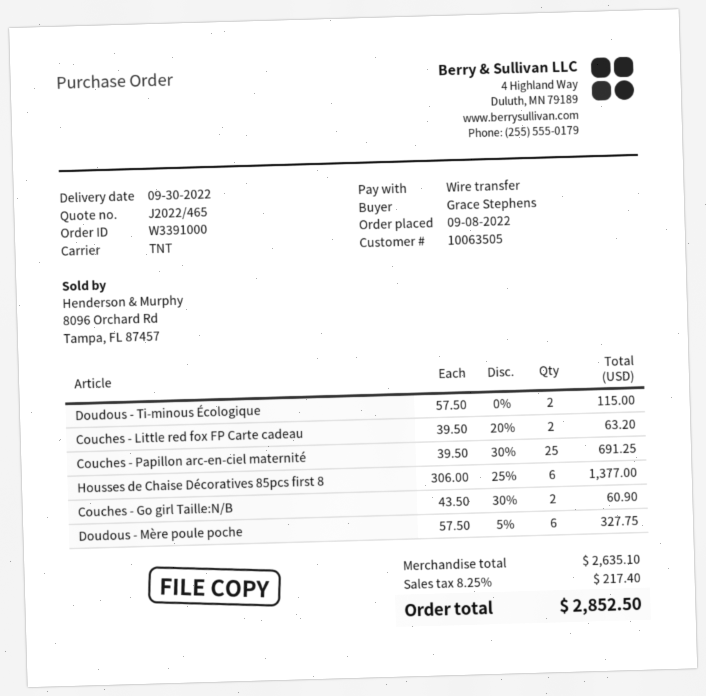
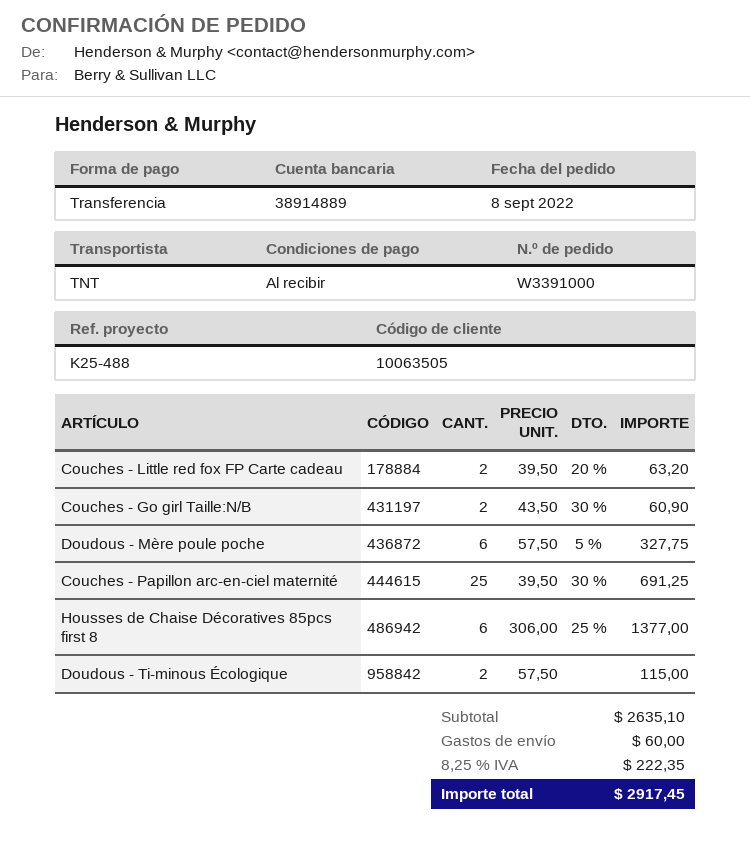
shipping: none -> 60.00
tax: 8.25% = 217.40 -> 8.25% = 222.35
total: 2852.50 -> 2917.45

